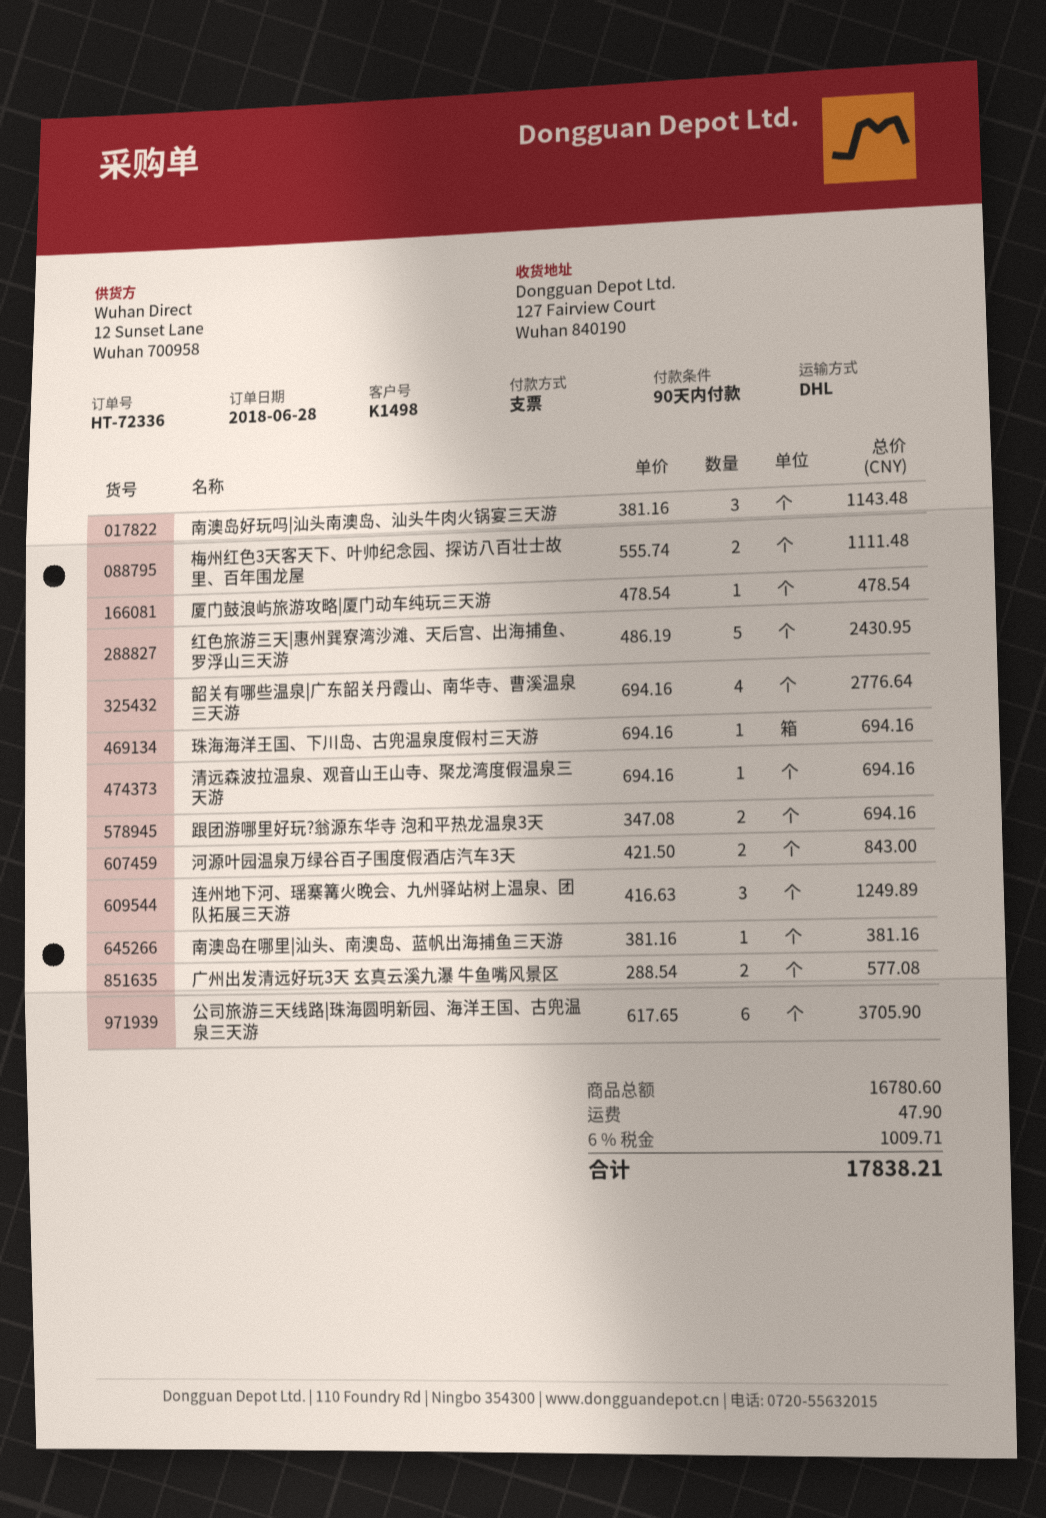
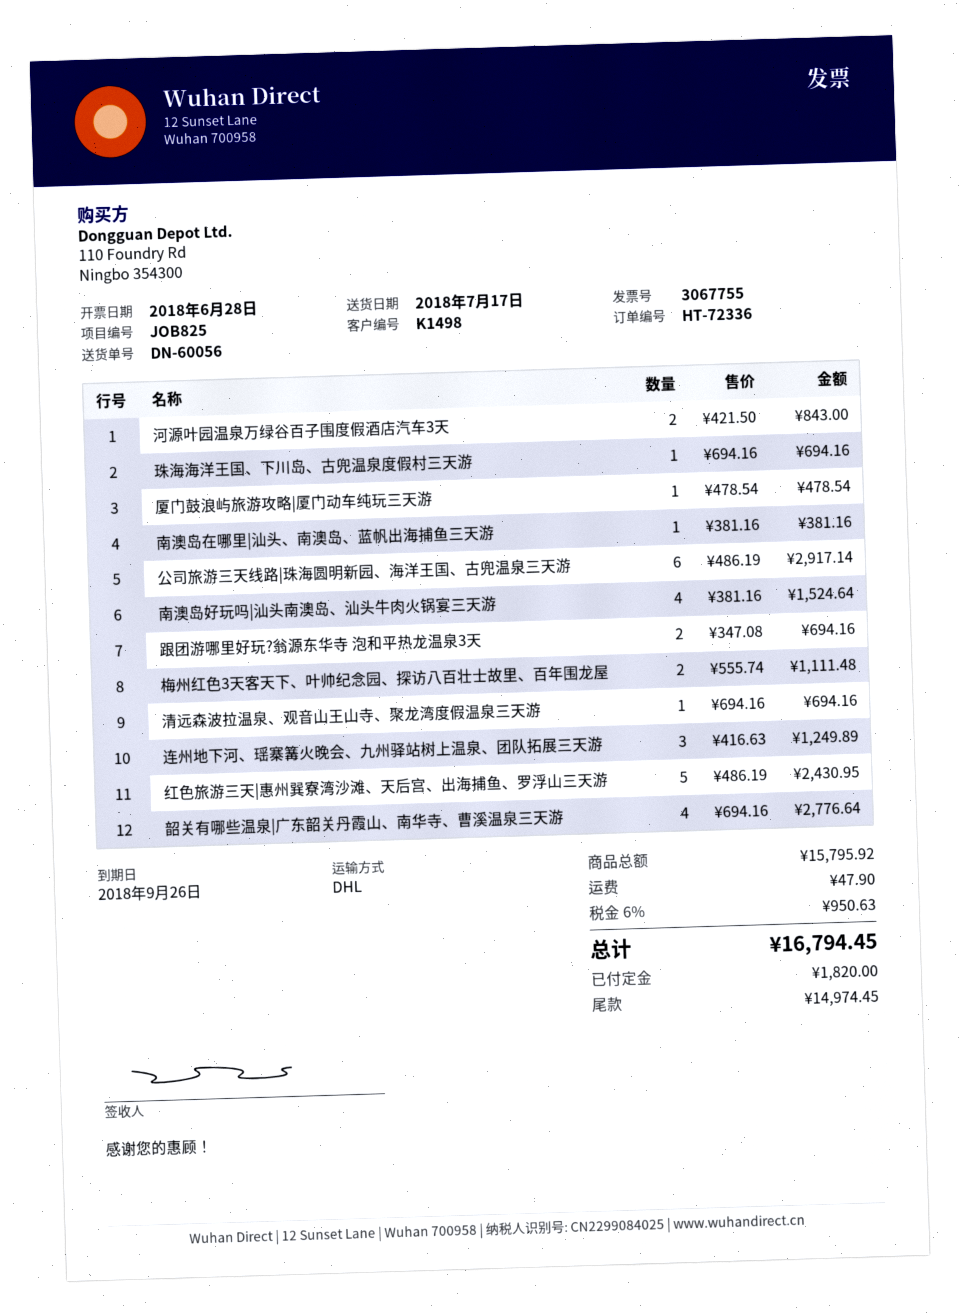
南澳岛好玩吗|汕头南澳岛、汕头牛肉火锅宴三天游: 3 x 381.16 = 1143.48 -> 4 x 381.16 = 1524.64
广州出发清远好玩3天 玄真云溪九瀑 牛鱼嘴风景区: 2 x 288.54 = 577.08 -> none
公司旅游三天线路|珠海圆明新园、海洋王国、古兜温泉三天游: 6 x 617.65 = 3705.90 -> 6 x 486.19 = 2917.14
subtotal: 16780.60 -> 15795.92
tax: 6% = 1009.71 -> 6% = 950.63
total: 17838.21 -> 16794.45

